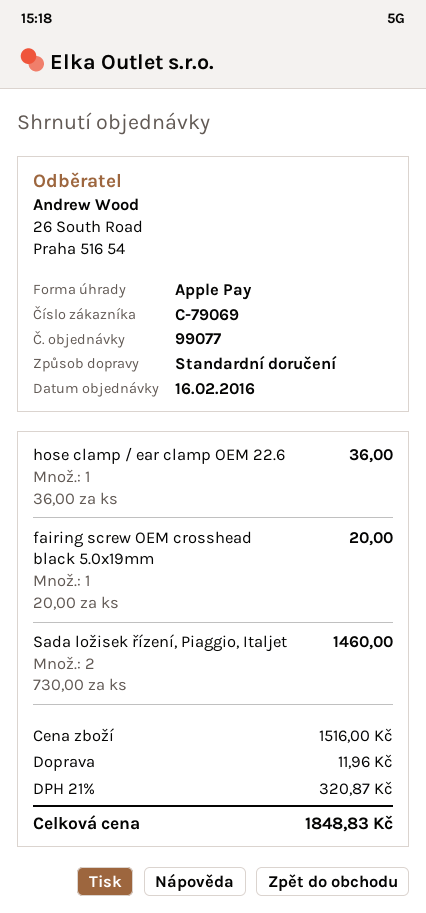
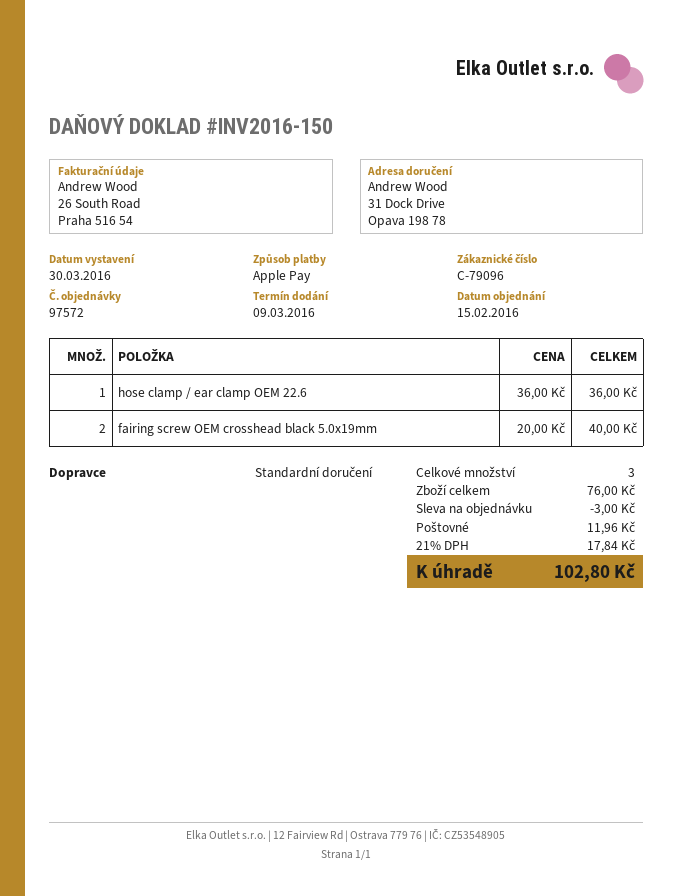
order number: 99077 -> 97572
order date: 2016-02-16 -> 2016-02-15
customer number: C-79069 -> C-79096
fairing screw OEM crosshead black 5.0x19mm: 1 x 20.00 = 20.00 -> 2 x 20.00 = 40.00
Sada ložisek řízení, Piaggio, Italjet: 2 x 730.00 = 1460.00 -> none
subtotal: 1516.00 -> 76.00
discount: none -> 3.00
tax: 21% = 320.87 -> 21% = 17.84
total: 1848.83 -> 102.80

